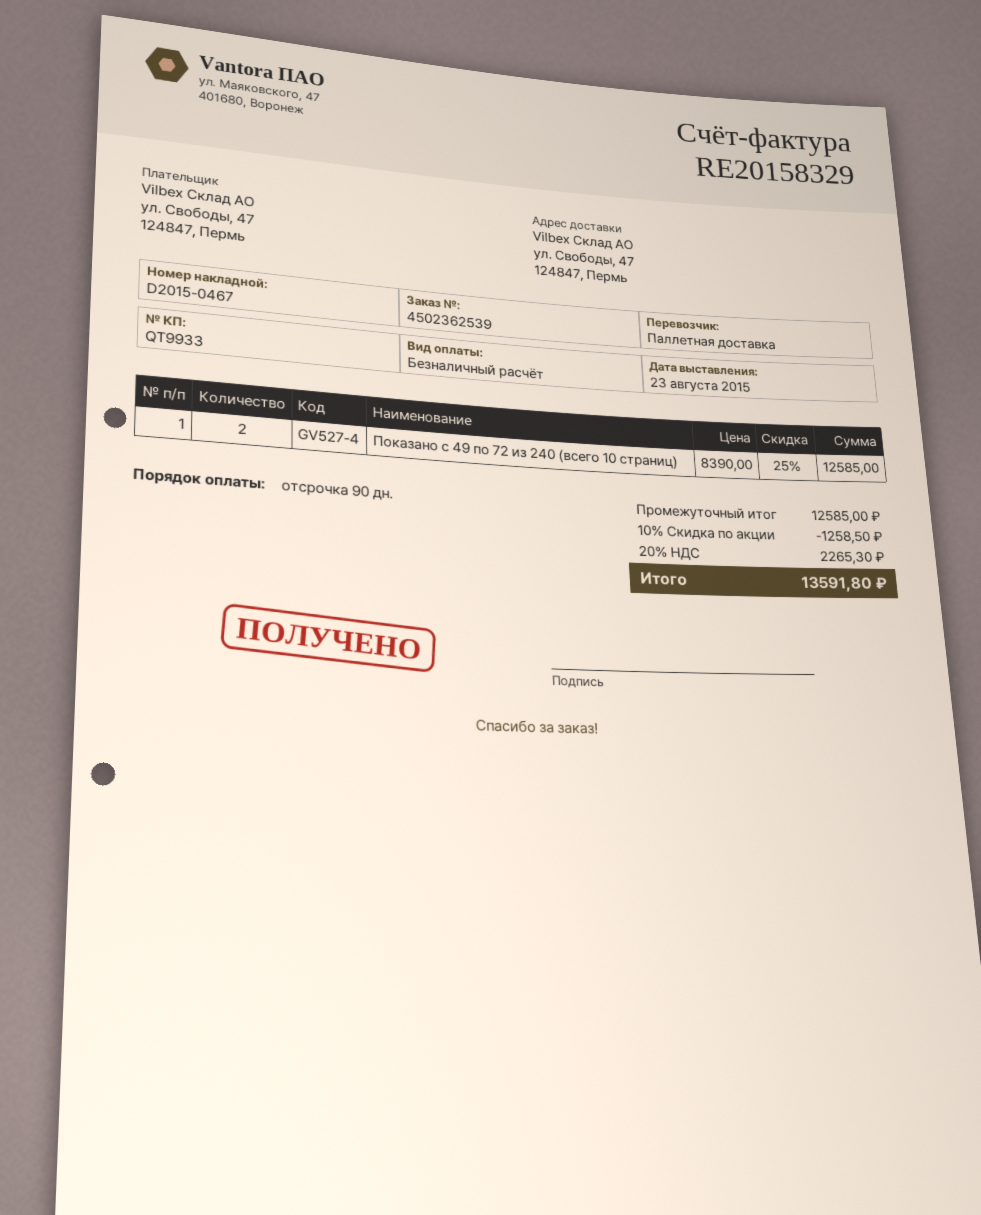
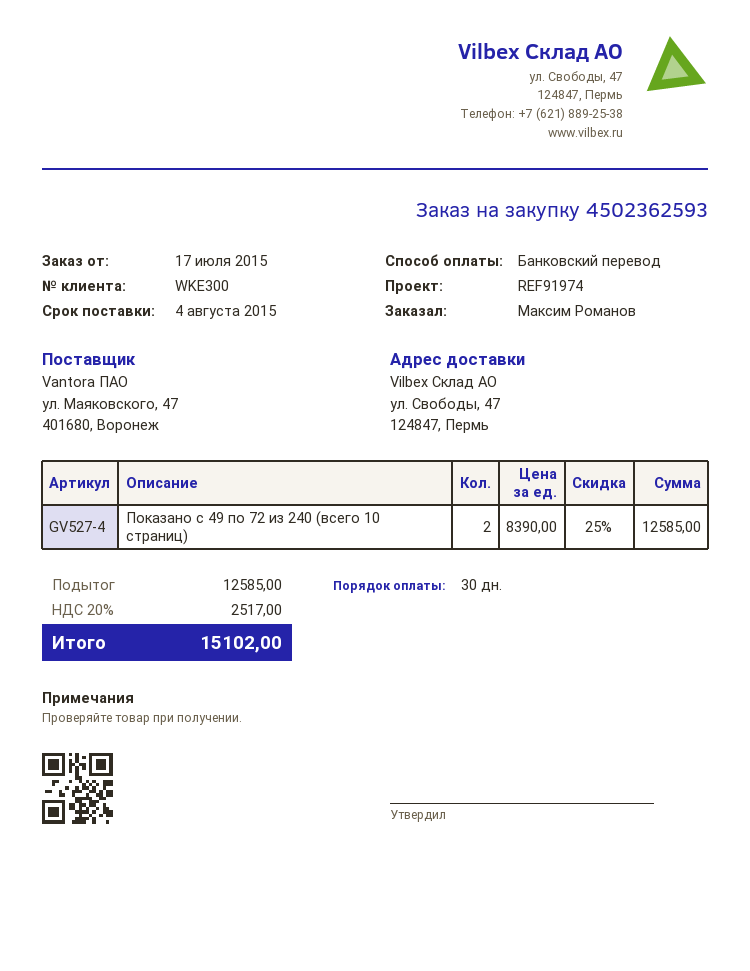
order number: 4502362539 -> 4502362593
payment terms: 90 days -> 30 days
discount: 10% = 1258.50 -> none
tax: 20% = 2265.30 -> 20% = 2517.00
total: 13591.80 -> 15102.00

